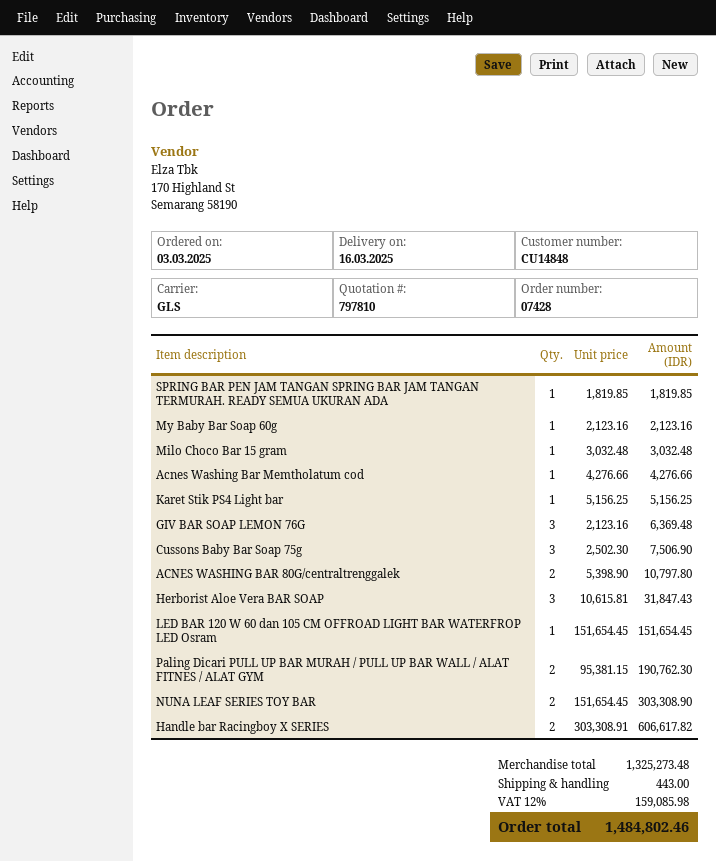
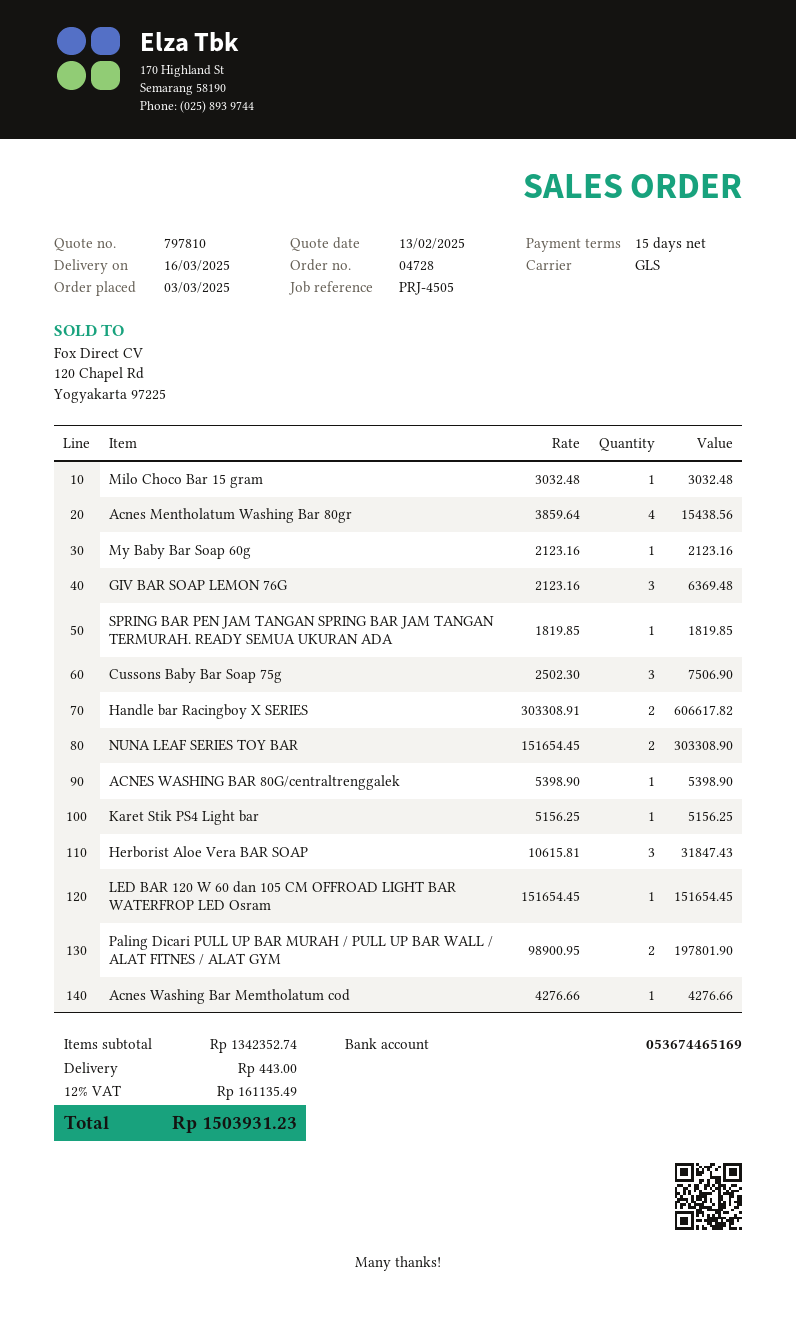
order number: 07428 -> 04728
ACNES WASHING BAR 80G/centraltrenggalek: 2 x 5398.90 = 10797.80 -> 1 x 5398.90 = 5398.90
Paling Dicari PULL UP BAR MURAH / PULL UP BAR WALL / ALAT FITNES / ALAT GYM: 2 x 95381.15 = 190762.30 -> 2 x 98900.95 = 197801.90
Acnes Mentholatum Washing Bar 80gr: none -> 4 x 3859.64 = 15438.56
subtotal: 1325273.48 -> 1342352.74
tax: 12% = 159085.98 -> 12% = 161135.49
total: 1484802.46 -> 1503931.23

